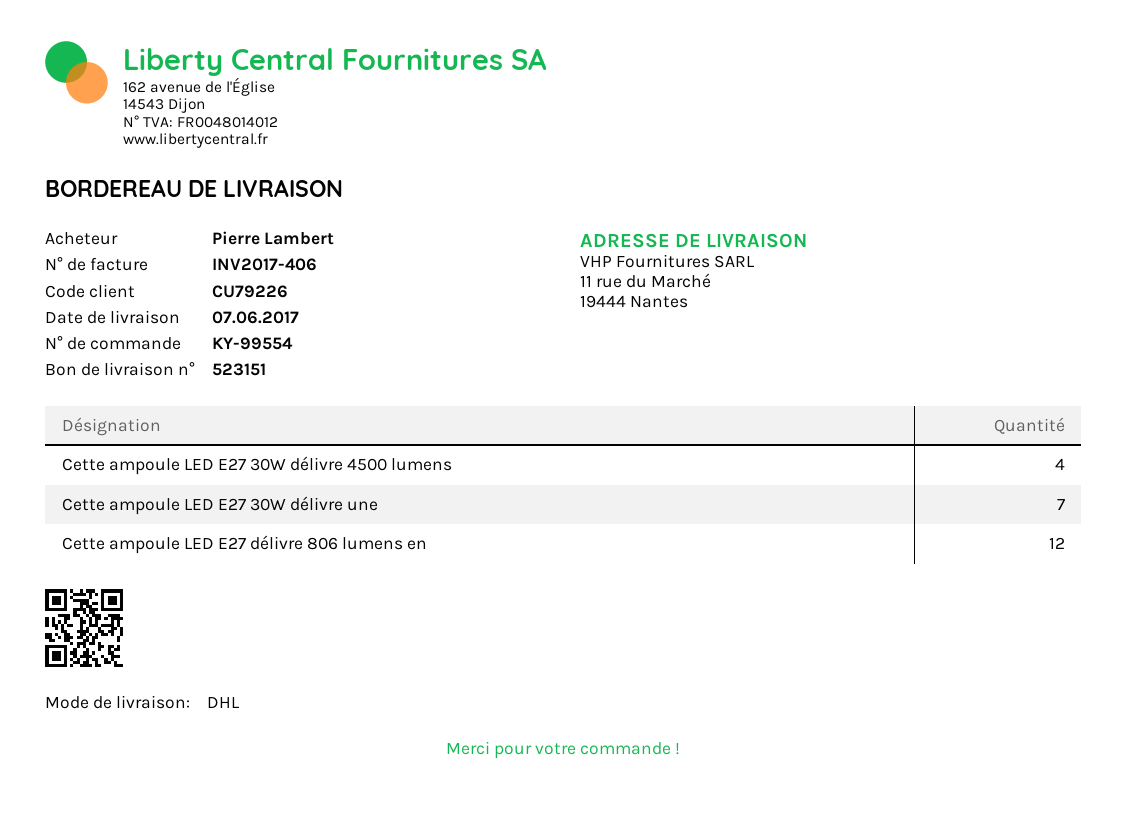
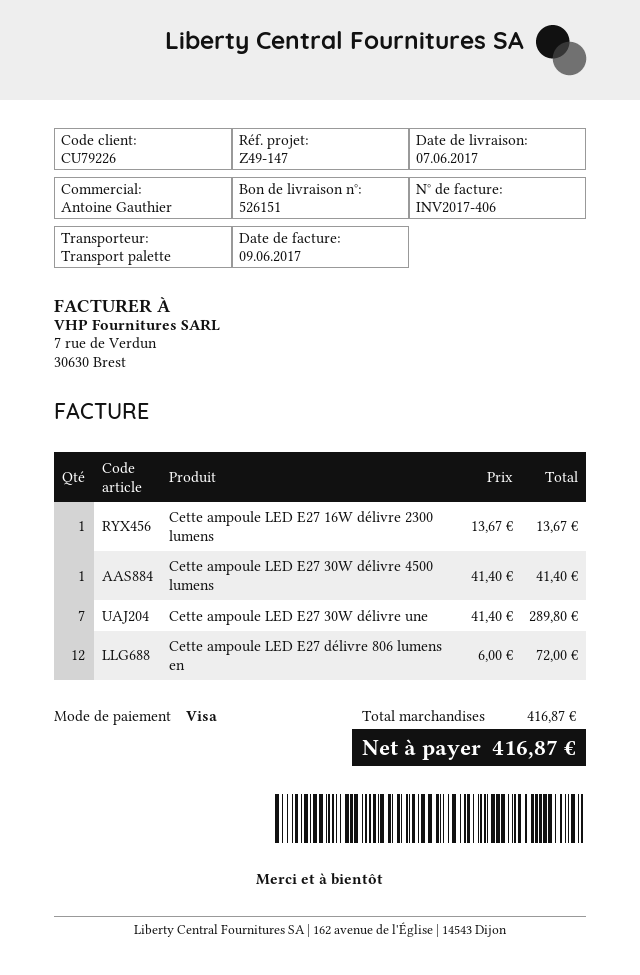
delivery note number: 523151 -> 526151
shipping method: DHL -> pallet freight
Cette ampoule LED E27 30W délivre 4500 lumens: 4 -> 1
Cette ampoule LED E27 16W délivre 2300 lumens: none -> 1

